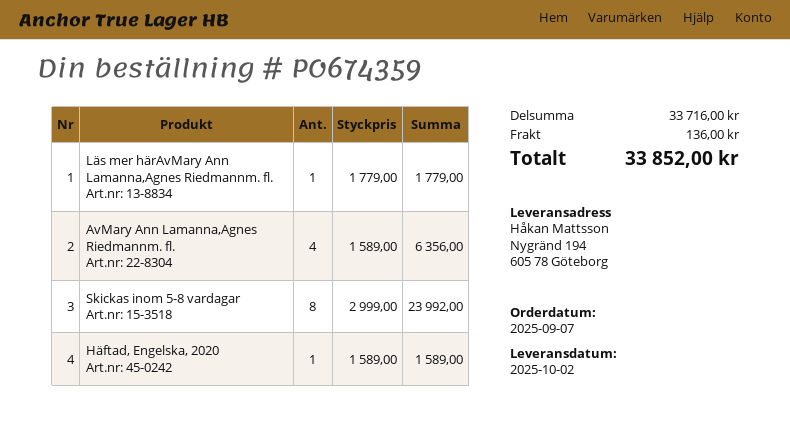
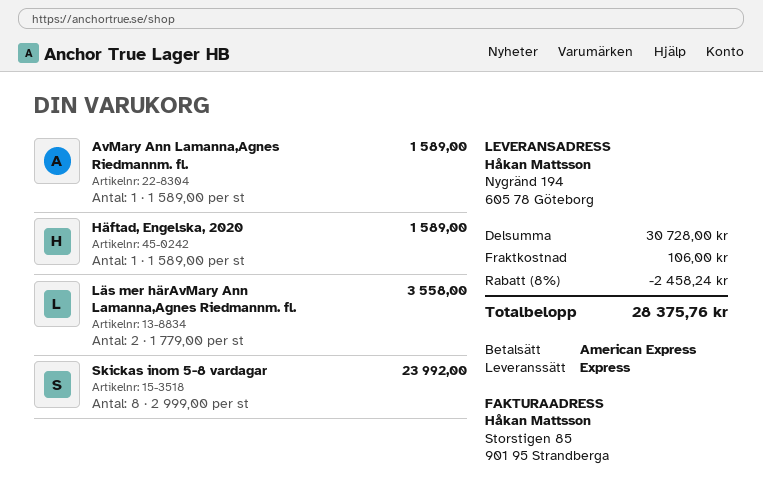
Läs mer härAvMary Ann Lamanna,Agnes Riedmannm. fl.: 1 x 1779.00 = 1779.00 -> 2 x 1779.00 = 3558.00
AvMary Ann Lamanna,Agnes Riedmannm. fl.: 4 x 1589.00 = 6356.00 -> 1 x 1589.00 = 1589.00
subtotal: 33716.00 -> 30728.00
discount: none -> 8% = 2458.24
shipping: 136.00 -> 106.00
total: 33852.00 -> 28375.76

